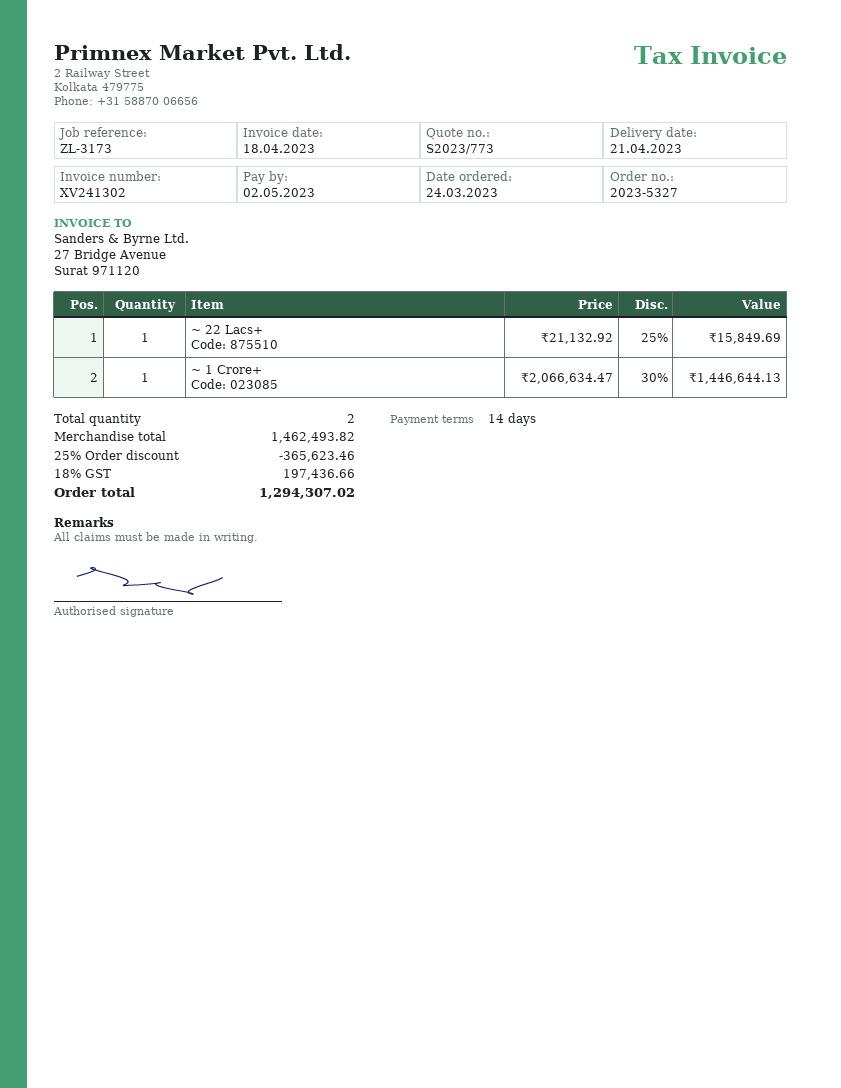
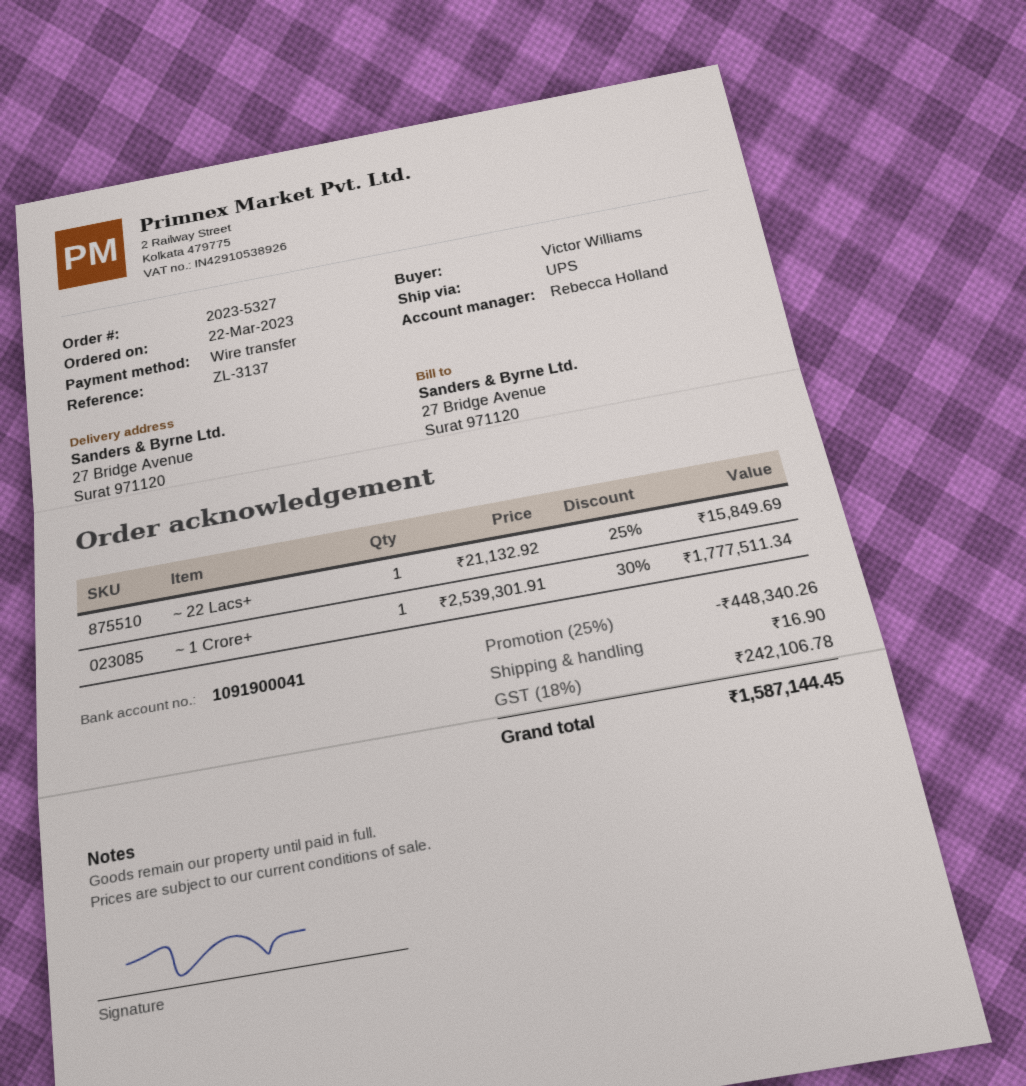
order date: 2023-03-24 -> 2023-03-22
reference: ZL-3173 -> ZL-3137
~ 1 Crore+: 1 x 2066634.47 - 30% = 1446644.13 -> 1 x 2539301.91 - 30% = 1777511.34
discount: 25% = 365623.46 -> 25% = 448340.26
shipping: none -> 16.90
tax: 18% = 197436.66 -> 18% = 242106.78
total: 1294307.02 -> 1587144.45

